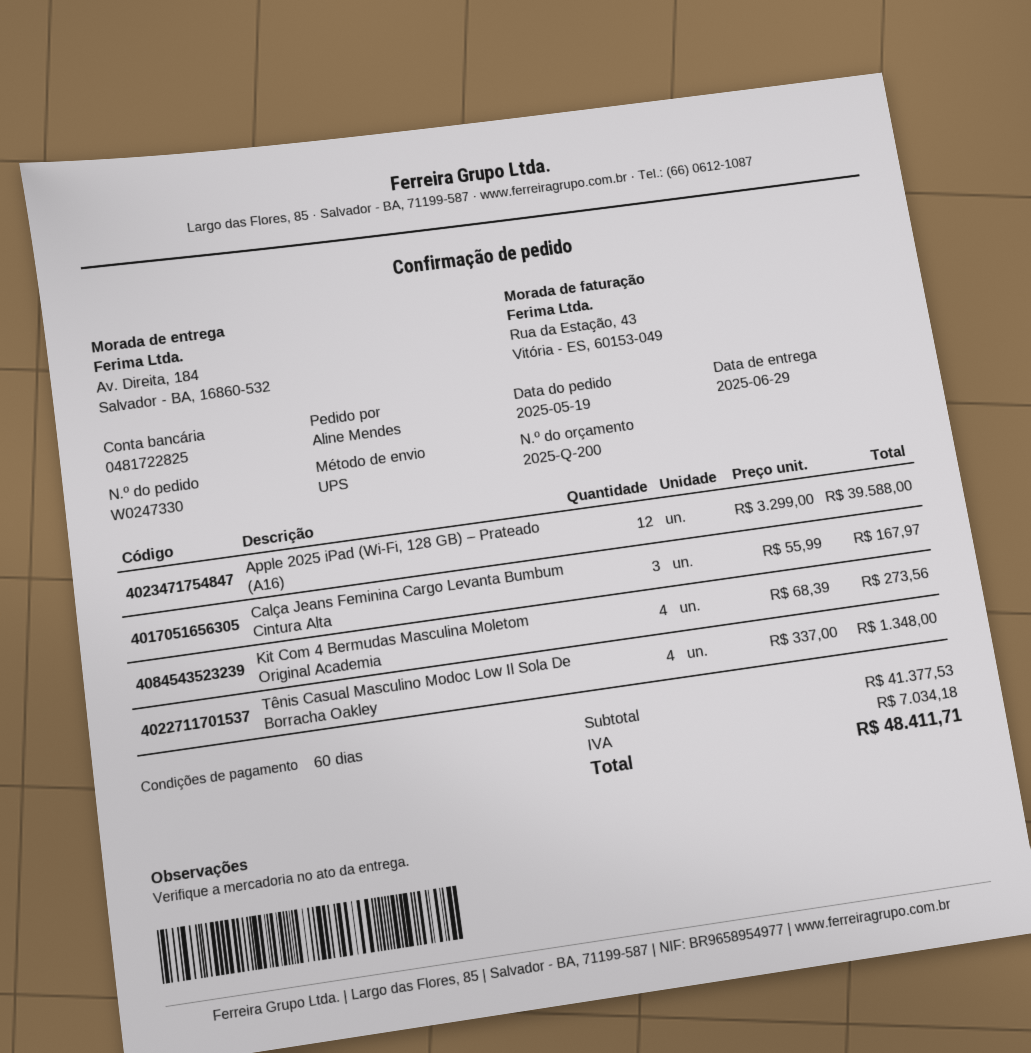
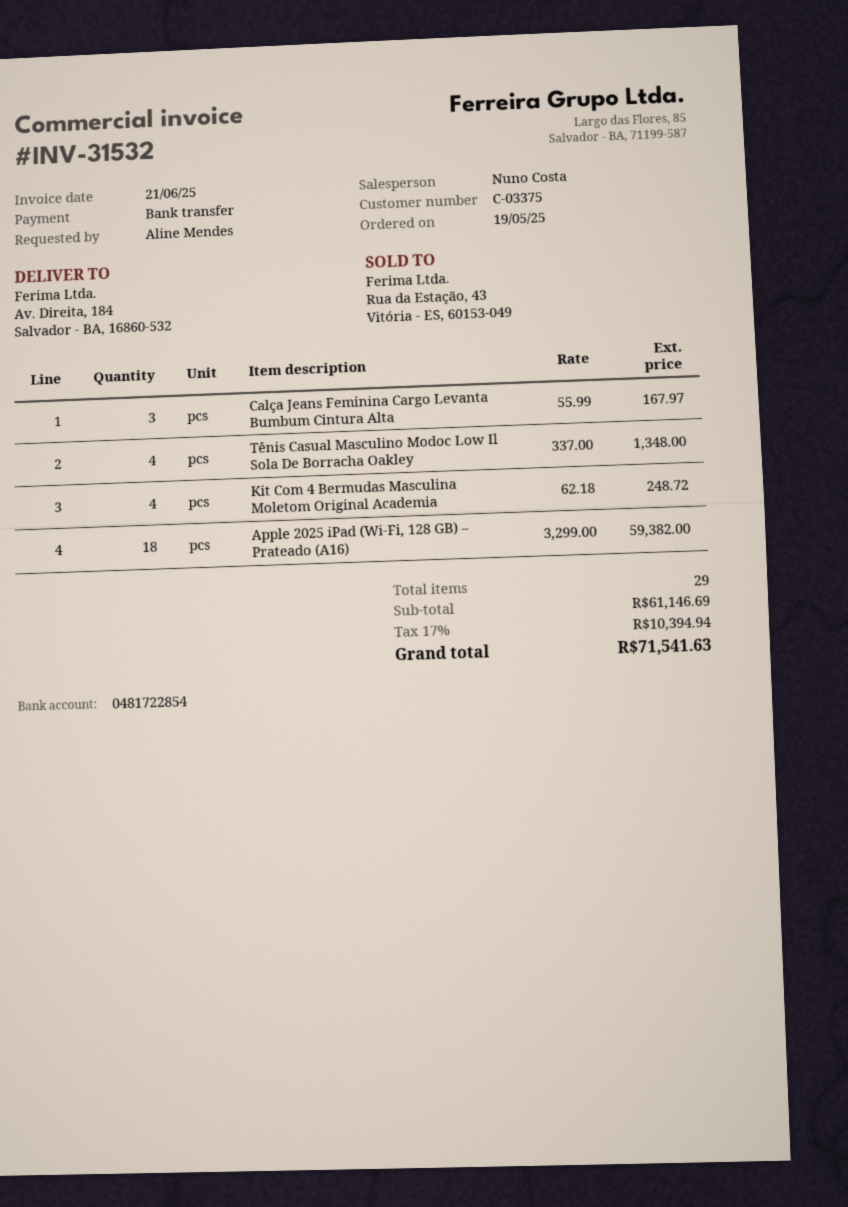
bank account: 0481722825 -> 0481722854
Apple 2025 iPad (Wi-Fi, 128 GB) – Prateado (A16): 12 x 3299.00 = 39588.00 -> 18 x 3299.00 = 59382.00
Kit Com 4 Bermudas Masculina Moletom Original Academia: 4 x 68.39 = 273.56 -> 4 x 62.18 = 248.72
subtotal: 41377.53 -> 61146.69
tax: 7034.18 -> 10394.94
total: 48411.71 -> 71541.63

